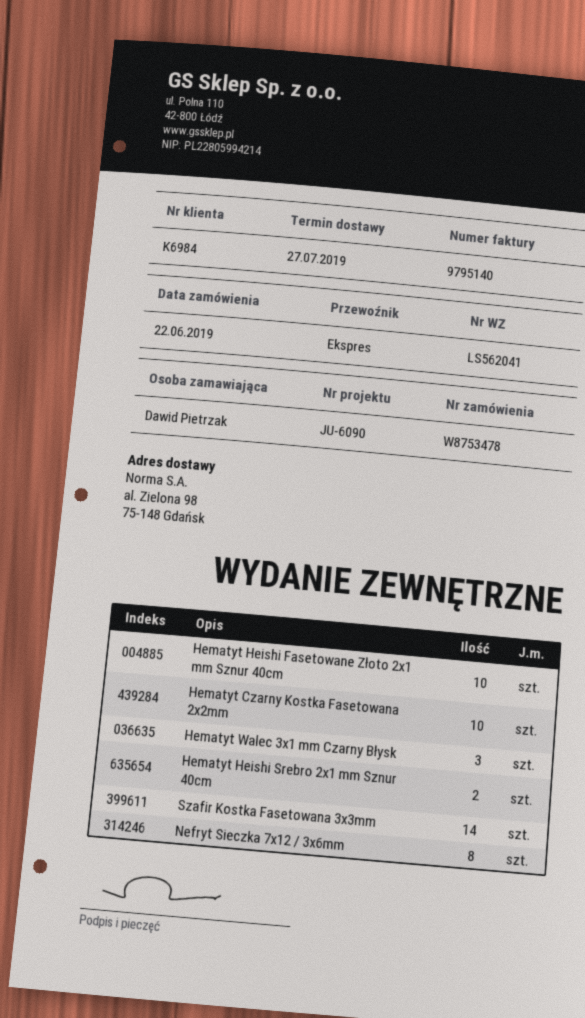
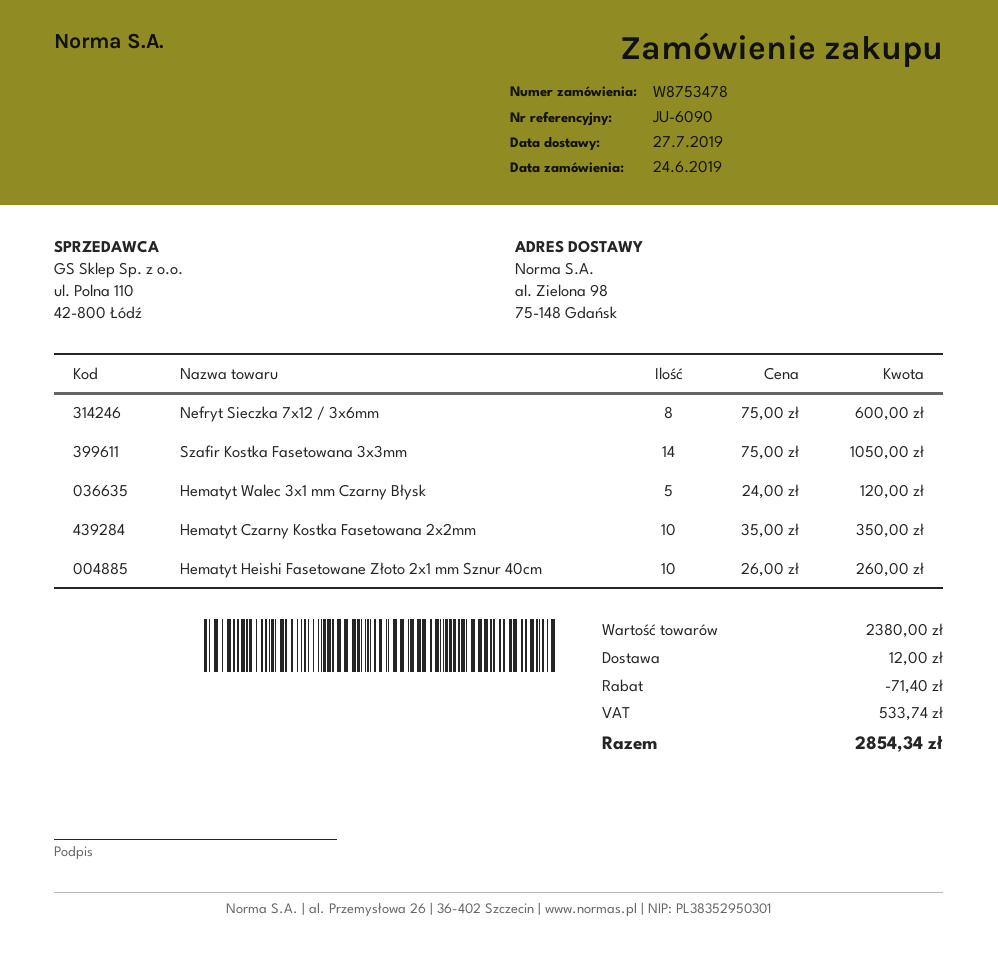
order date: 2019-06-22 -> 2019-06-24
Hematyt Walec 3x1 mm Czarny Błysk: 3 -> 5
Hematyt Heishi Srebro 2x1 mm Sznur 40cm: 2 -> none

